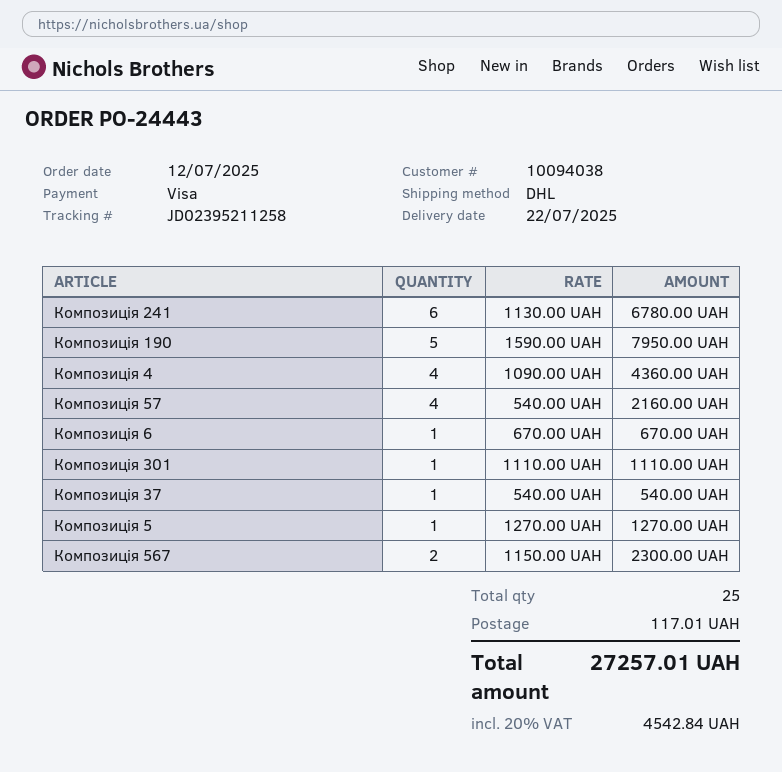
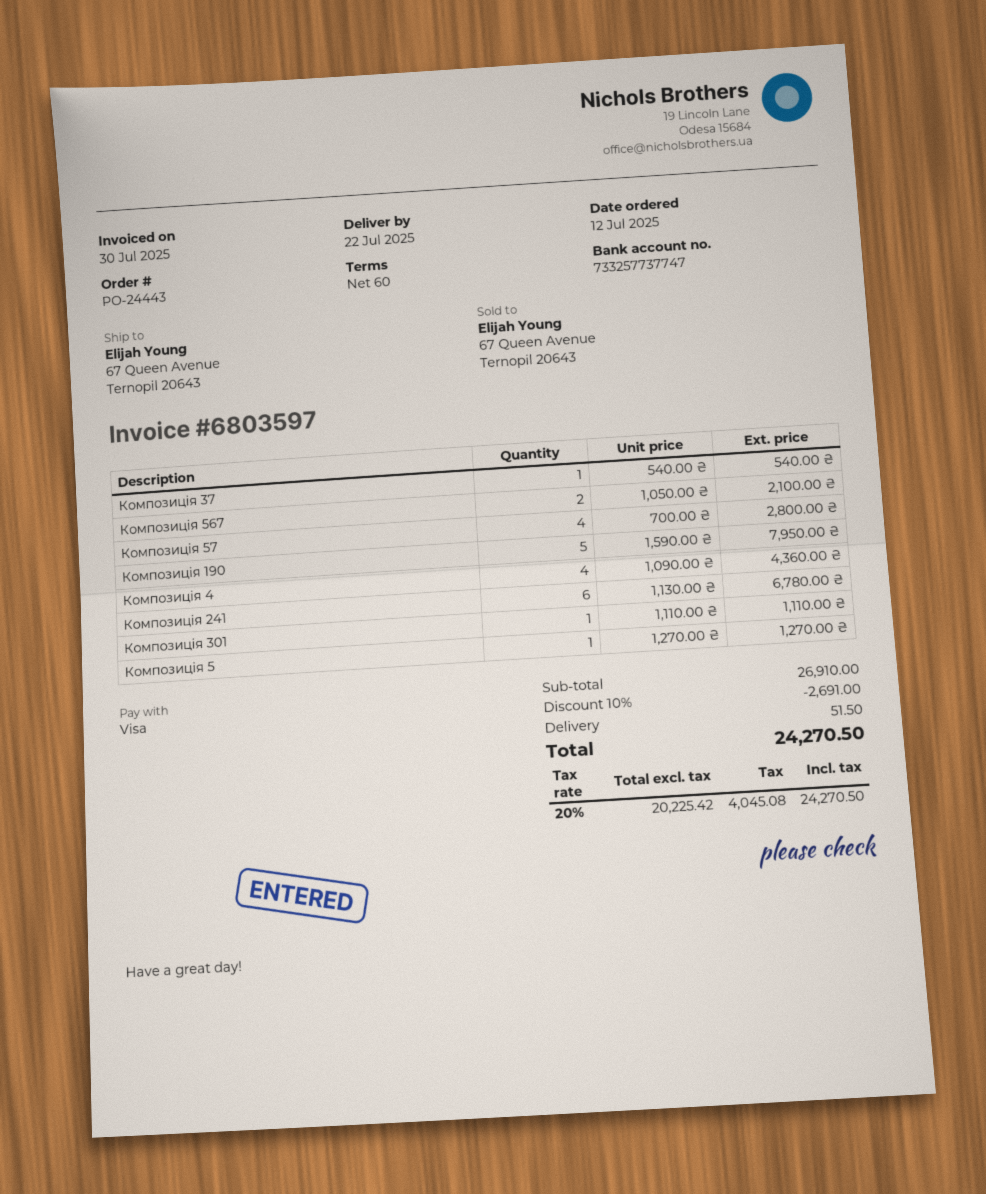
Композиція 57: 4 x 540.00 = 2160.00 -> 4 x 700.00 = 2800.00
Композиція 6: 1 x 670.00 = 670.00 -> none
Композиція 567: 2 x 1150.00 = 2300.00 -> 2 x 1050.00 = 2100.00
discount: none -> 10% = 2691.00
shipping: 117.01 -> 51.50
tax: 20% = 4542.84 -> 20% = 4045.08
total: 27257.01 -> 24270.50

